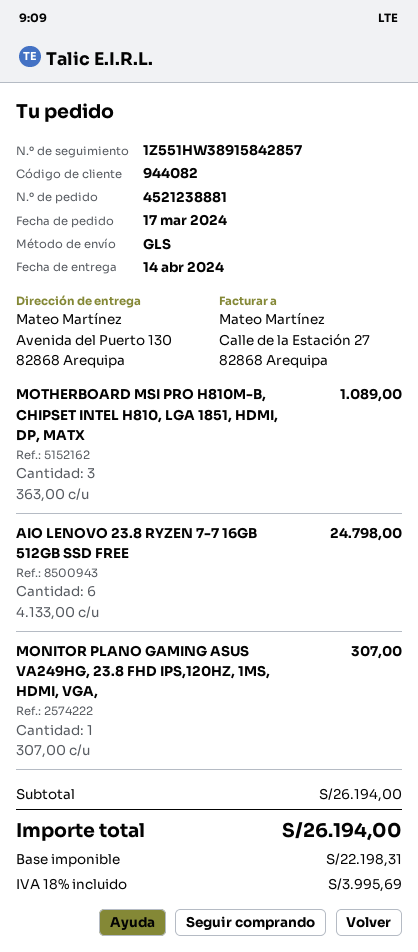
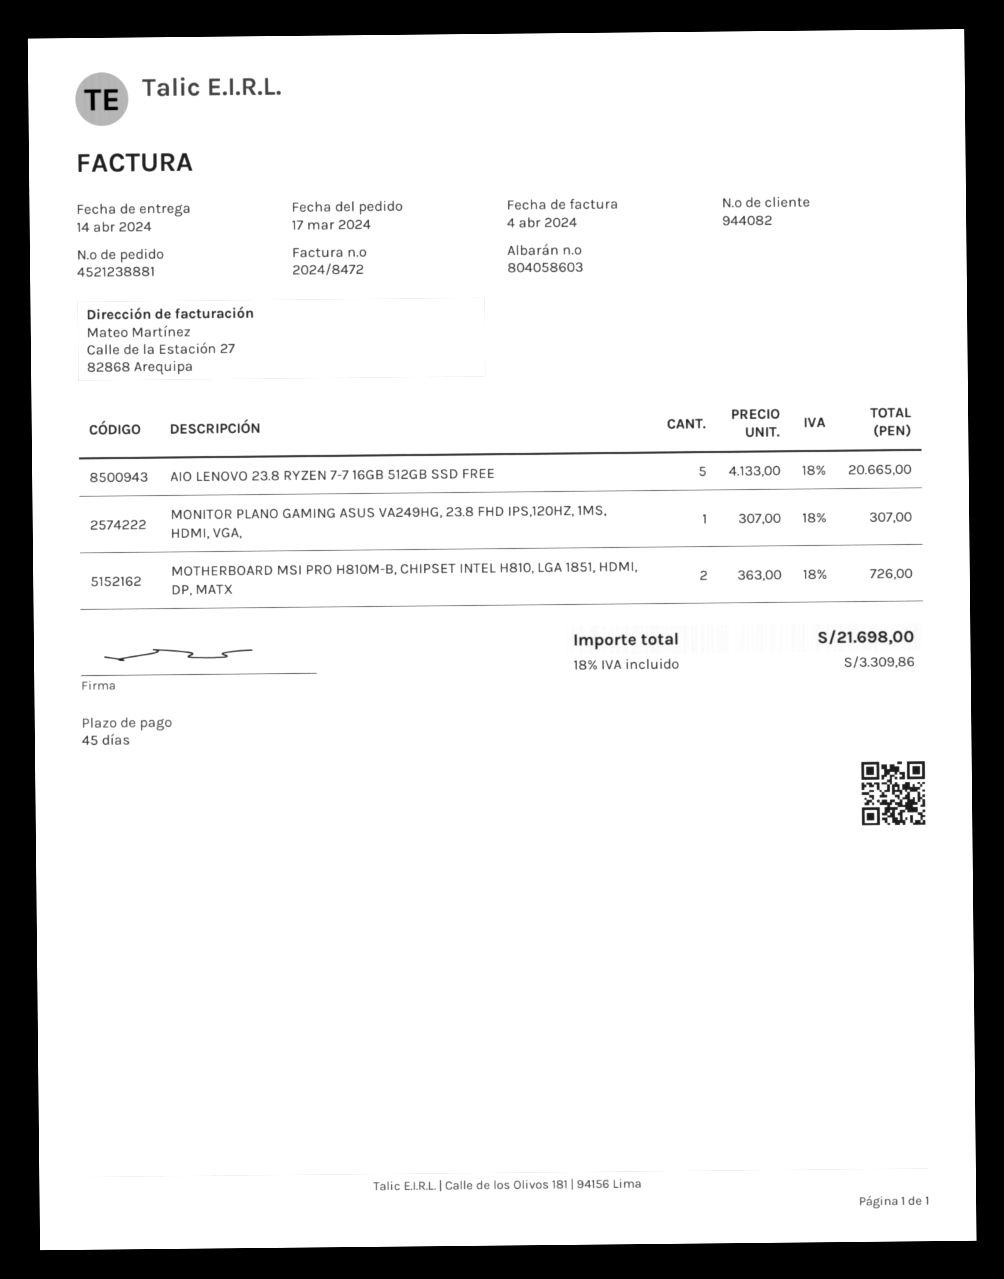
MOTHERBOARD MSI PRO H810M-B, CHIPSET INTEL H810, LGA 1851, HDMI, DP, MATX: 3 x 363.00 = 1089.00 -> 2 x 363.00 = 726.00
AIO LENOVO 23.8 RYZEN 7-7 16GB 512GB SSD FREE: 6 x 4133.00 = 24798.00 -> 5 x 4133.00 = 20665.00
tax: 18% = 3995.69 -> 18% = 3309.86
total: 26194.00 -> 21698.00

